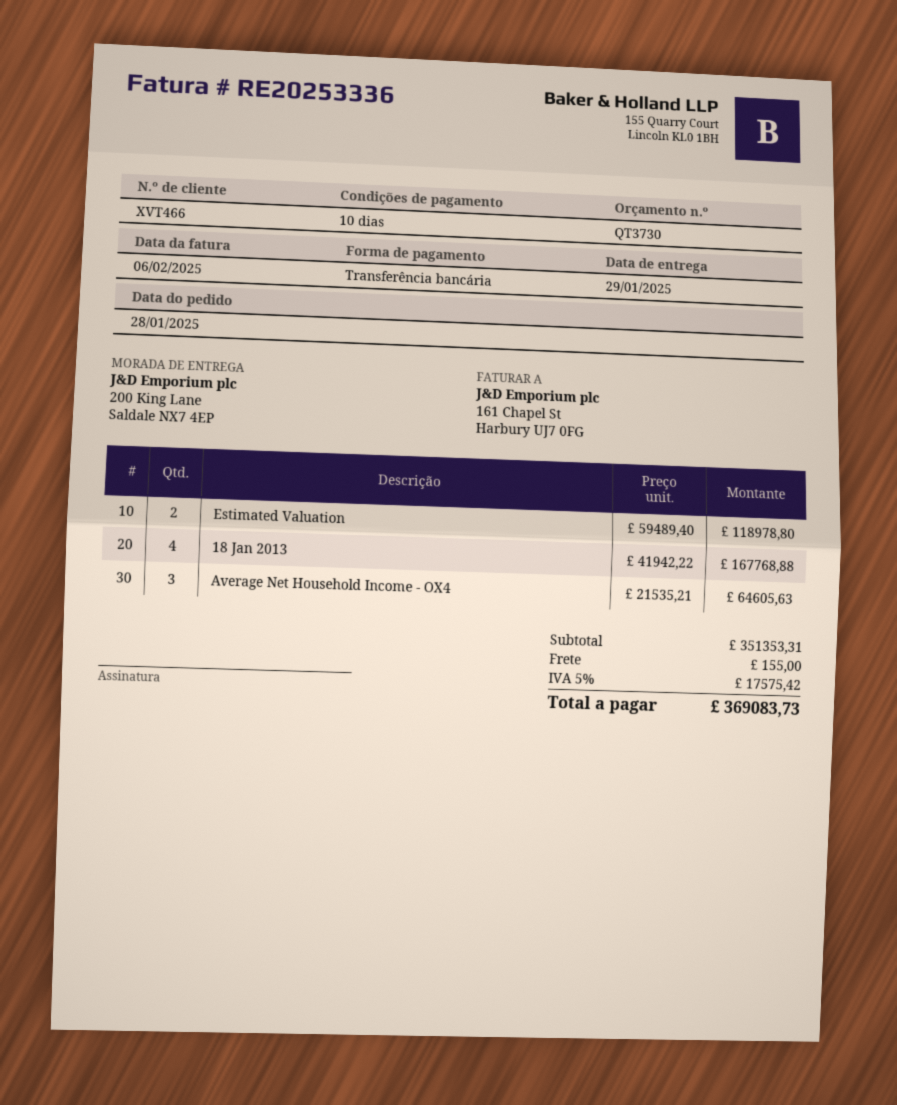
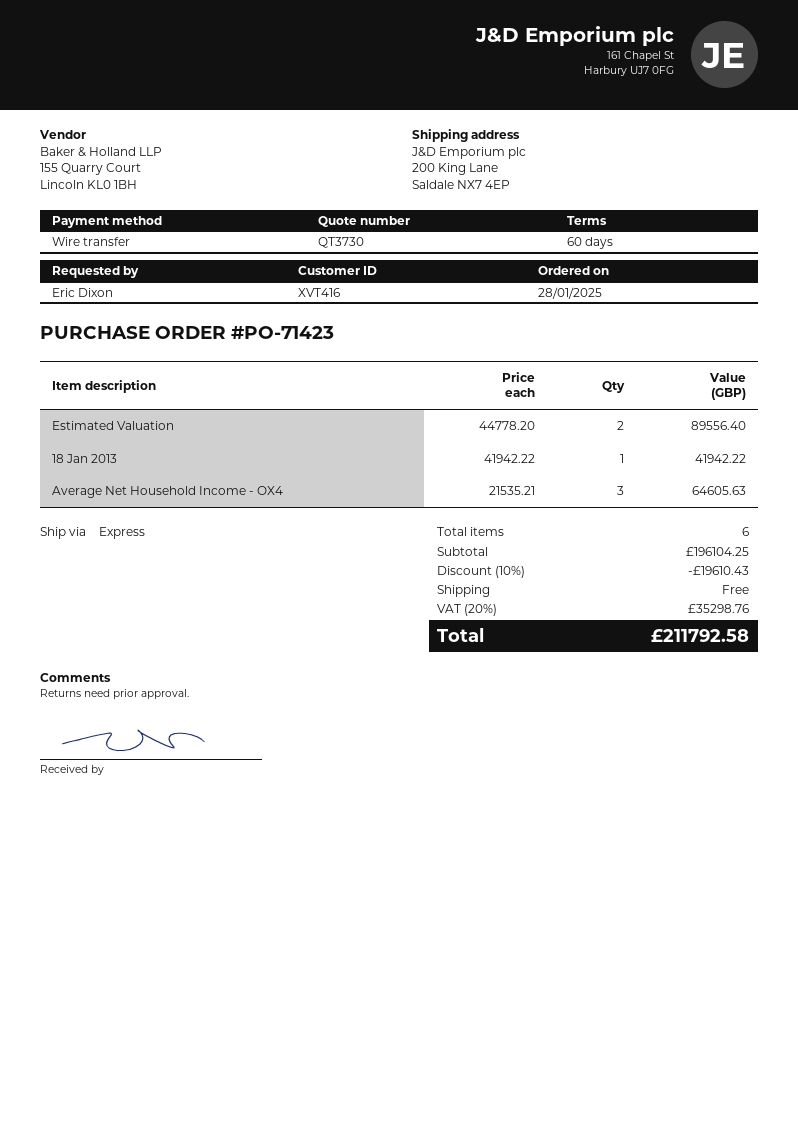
payment terms: 10 days -> 60 days
customer number: XVT466 -> XVT416
Estimated Valuation: 2 x 59489.40 = 118978.80 -> 2 x 44778.20 = 89556.40
18 Jan 2013: 4 x 41942.22 = 167768.88 -> 1 x 41942.22 = 41942.22
subtotal: 351353.31 -> 196104.25
discount: none -> 10% = 19610.43
shipping: 155.00 -> 0.00
tax: 5% = 17575.42 -> 20% = 35298.76
total: 369083.73 -> 211792.58

